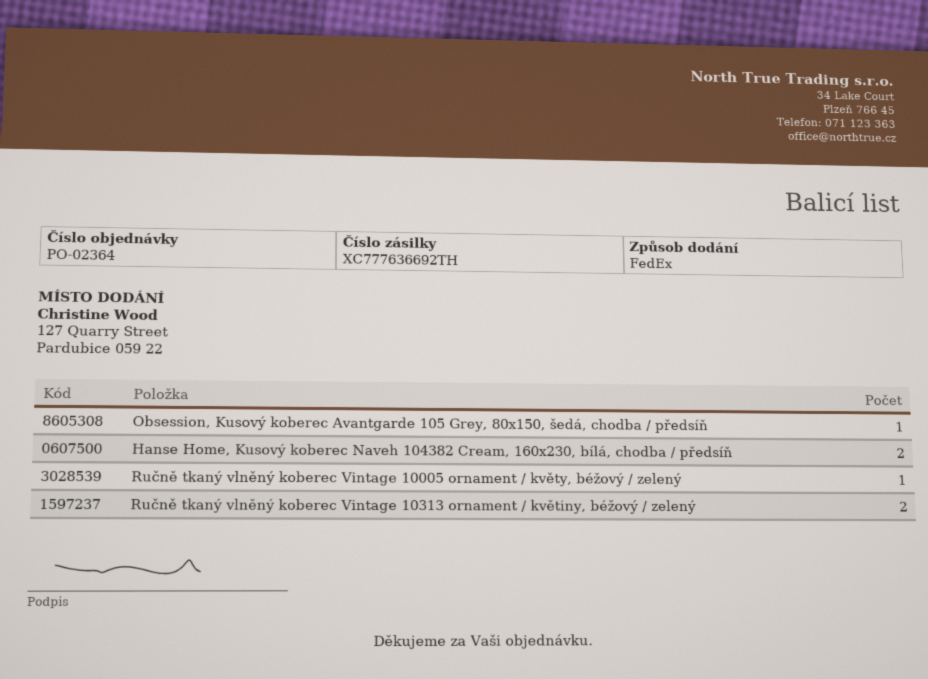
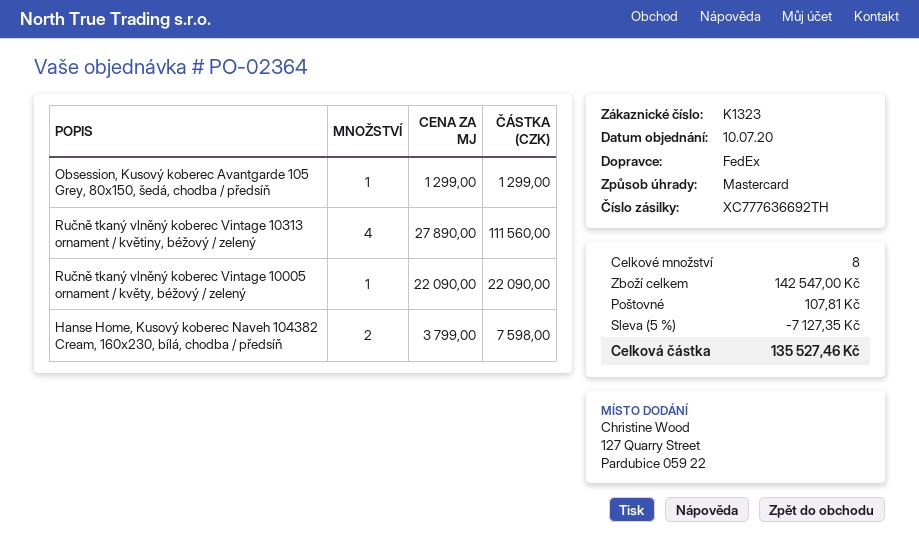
Ručně tkaný vlněný koberec Vintage 10313 ornament / květiny, béžový / zelený: 2 -> 4

